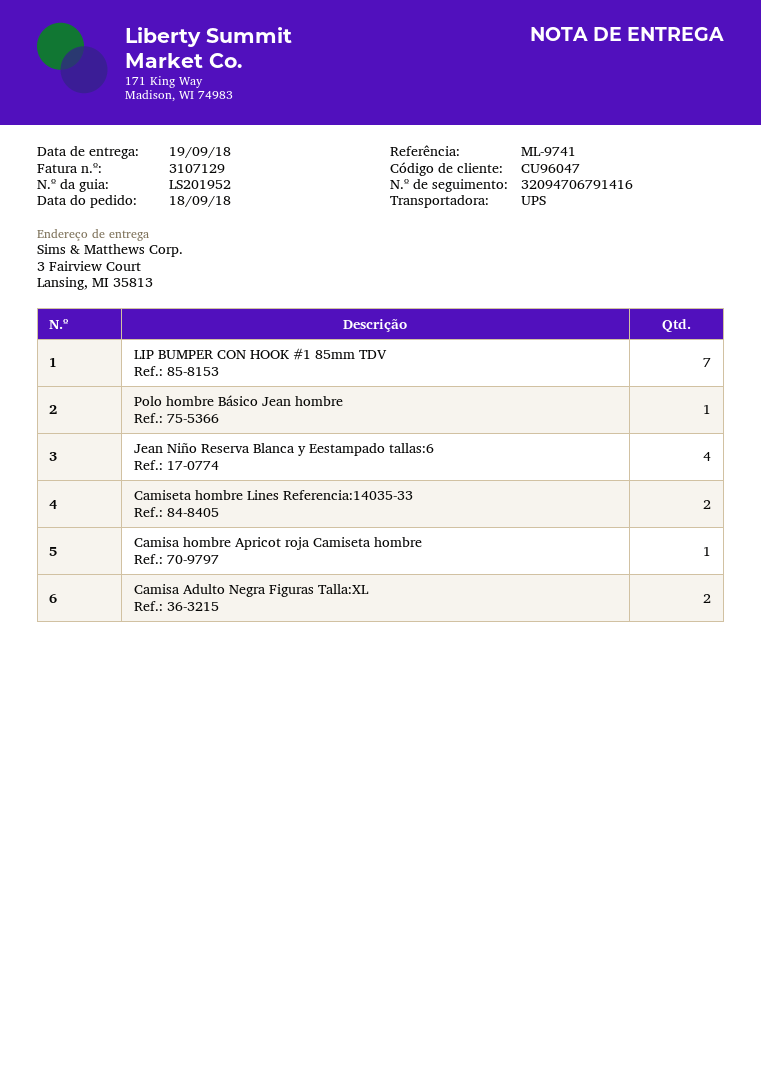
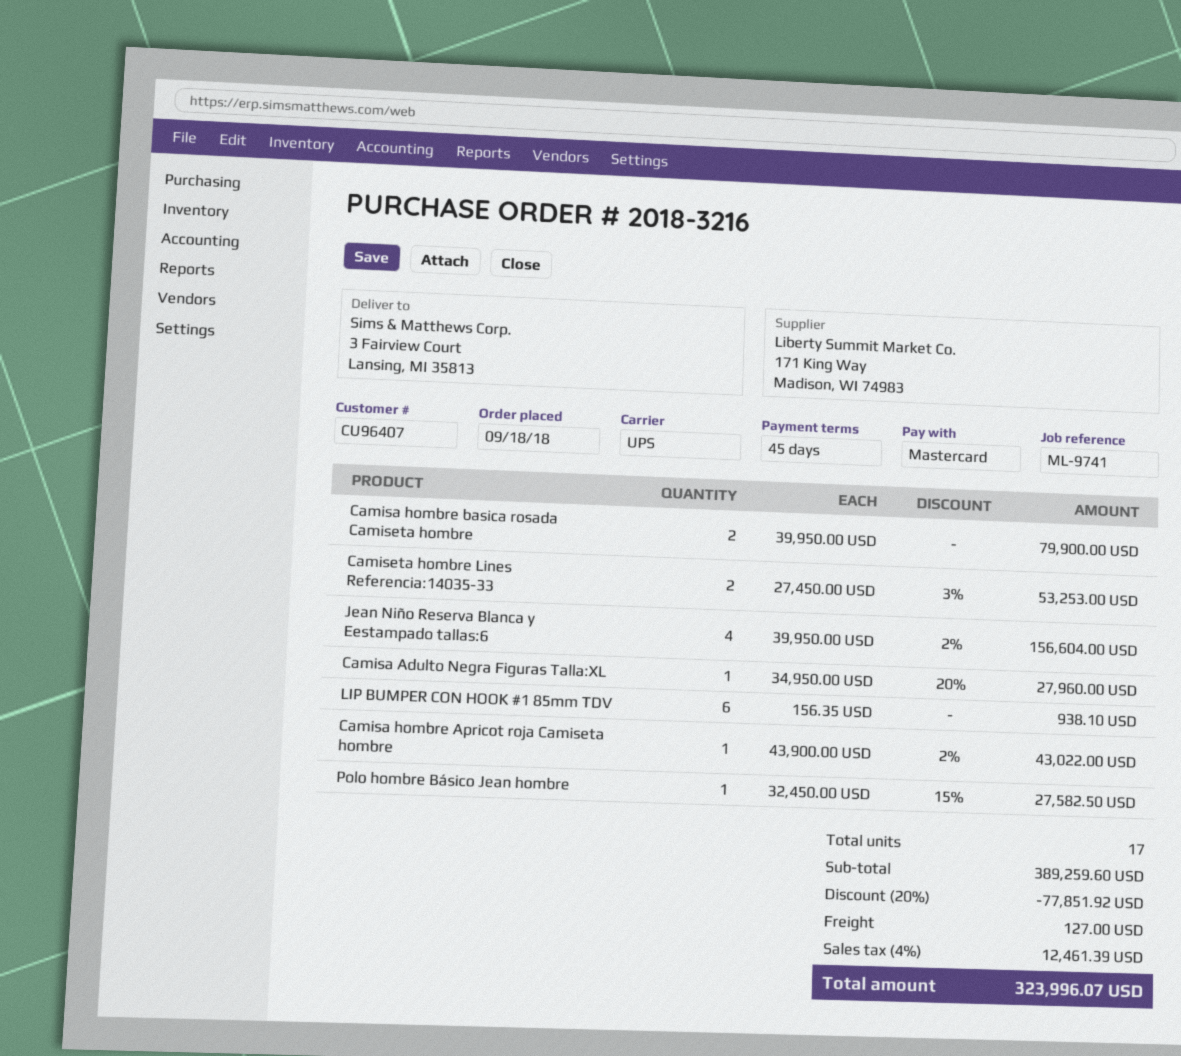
customer number: CU96047 -> CU96407
LIP BUMPER CON HOOK #1 85mm TDV: 7 -> 6
Camisa Adulto Negra Figuras Talla:XL: 2 -> 1
Camisa hombre basica rosada Camiseta hombre: none -> 2

